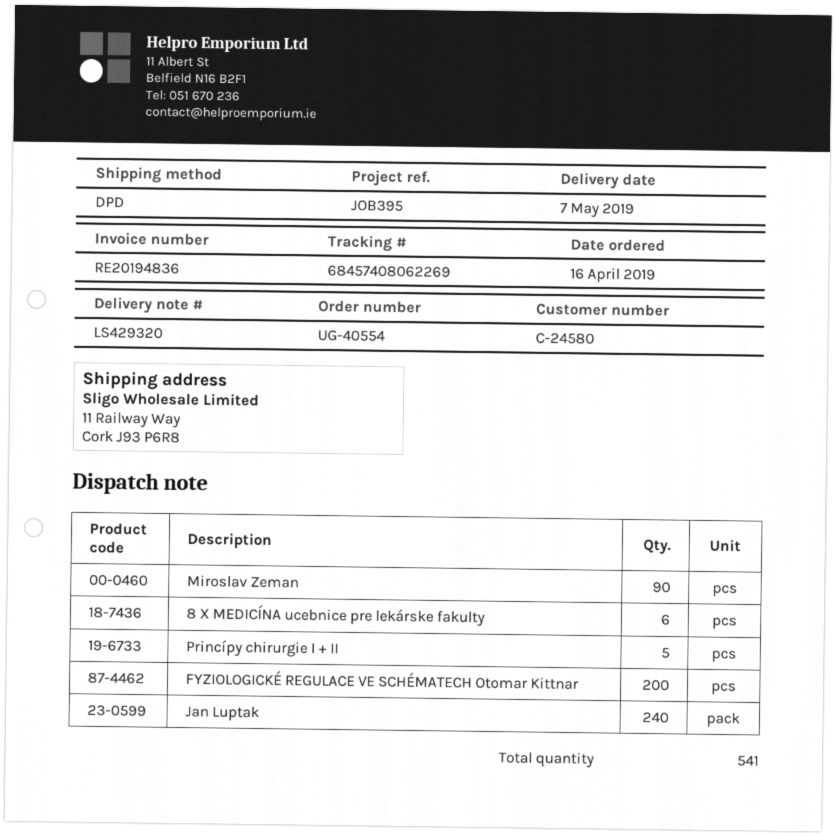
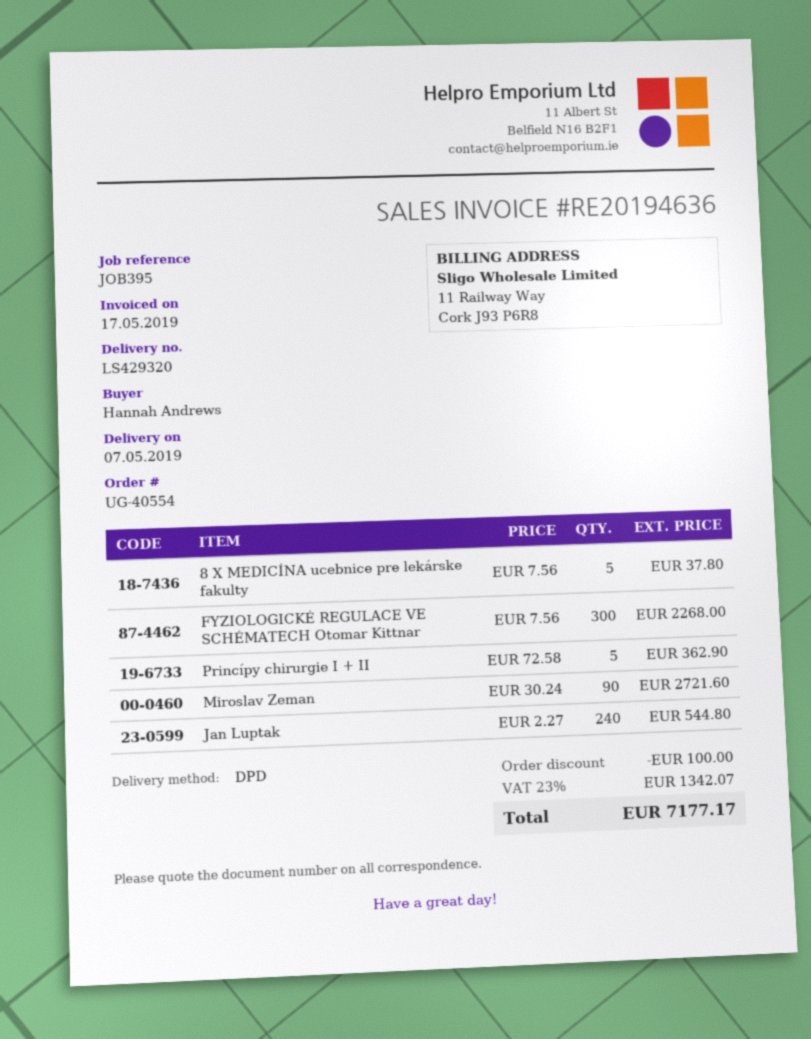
invoice number: RE20194836 -> RE20194636
8 X MEDICÍNA ucebnice pre lekárske fakulty: 6 -> 5
FYZIOLOGICKÉ REGULACE VE SCHÉMATECH Otomar Kittnar: 200 -> 300

